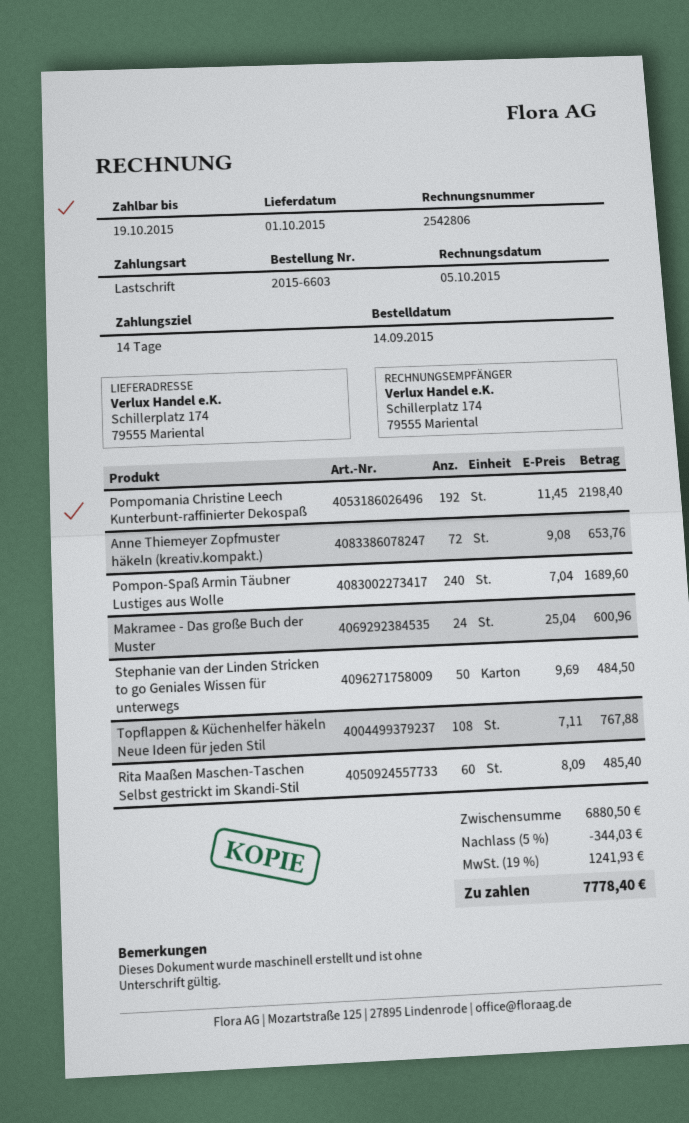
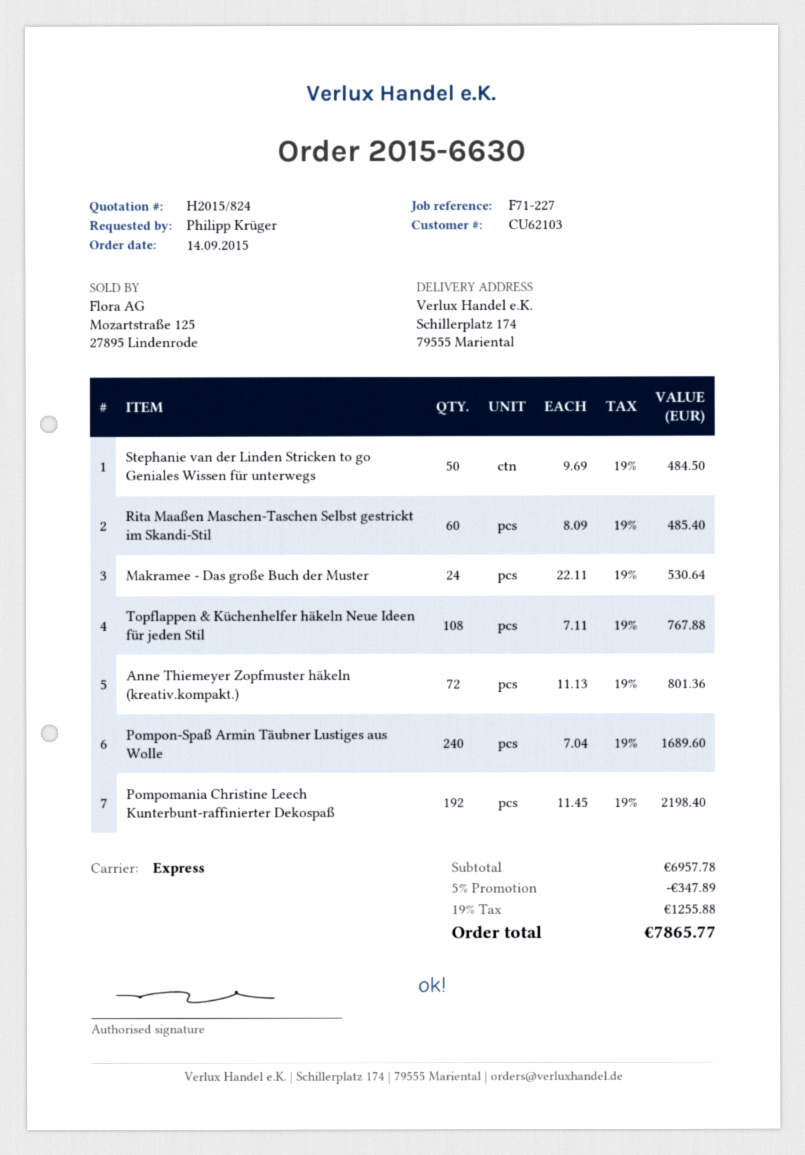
order number: 2015-6603 -> 2015-6630
Anne Thiemeyer Zopfmuster häkeln (kreativ.kompakt.): 72 x 9.08 = 653.76 -> 72 x 11.13 = 801.36
Makramee - Das große Buch der Muster: 24 x 25.04 = 600.96 -> 24 x 22.11 = 530.64
subtotal: 6880.50 -> 6957.78
discount: 5% = 344.03 -> 5% = 347.89
tax: 19% = 1241.93 -> 19% = 1255.88
total: 7778.40 -> 7865.77

